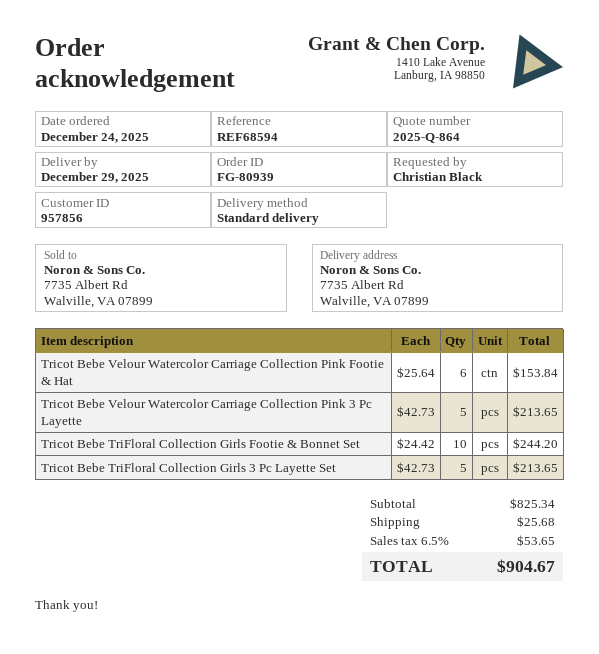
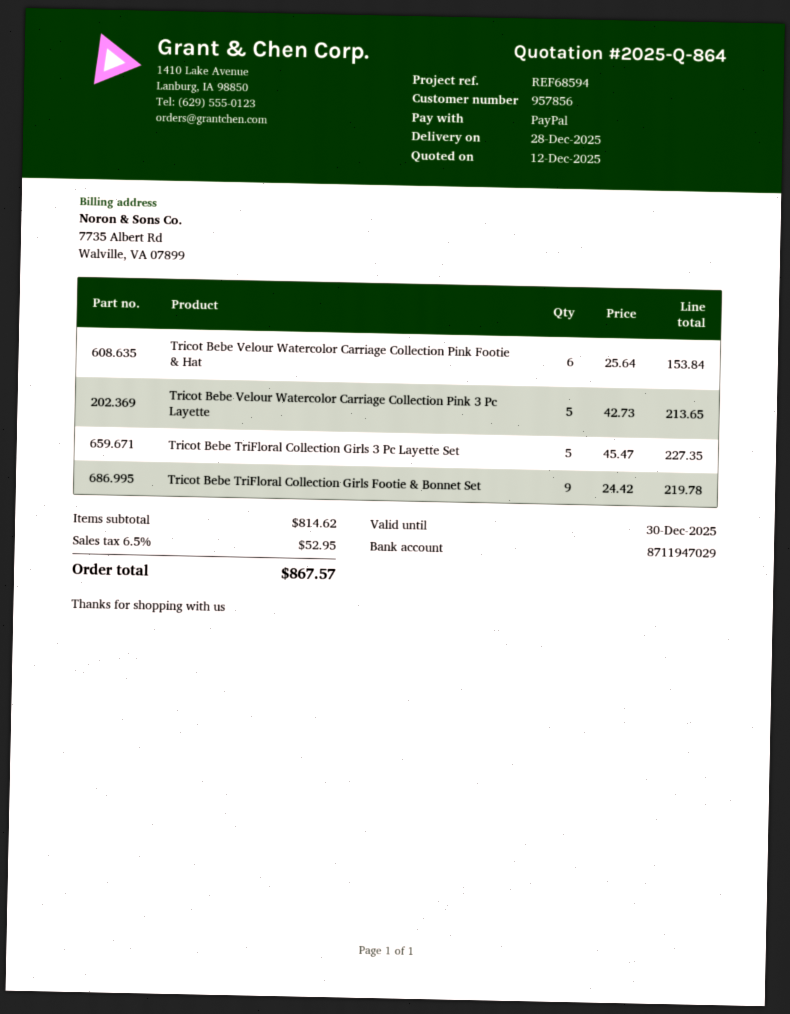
delivery date: 2025-12-29 -> 2025-12-28
Tricot Bebe TriFloral Collection Girls Footie & Bonnet Set: 10 x 24.42 = 244.20 -> 9 x 24.42 = 219.78
Tricot Bebe TriFloral Collection Girls 3 Pc Layette Set: 5 x 42.73 = 213.65 -> 5 x 45.47 = 227.35
subtotal: 825.34 -> 814.62
shipping: 25.68 -> none
tax: 6.5% = 53.65 -> 6.5% = 52.95
total: 904.67 -> 867.57

